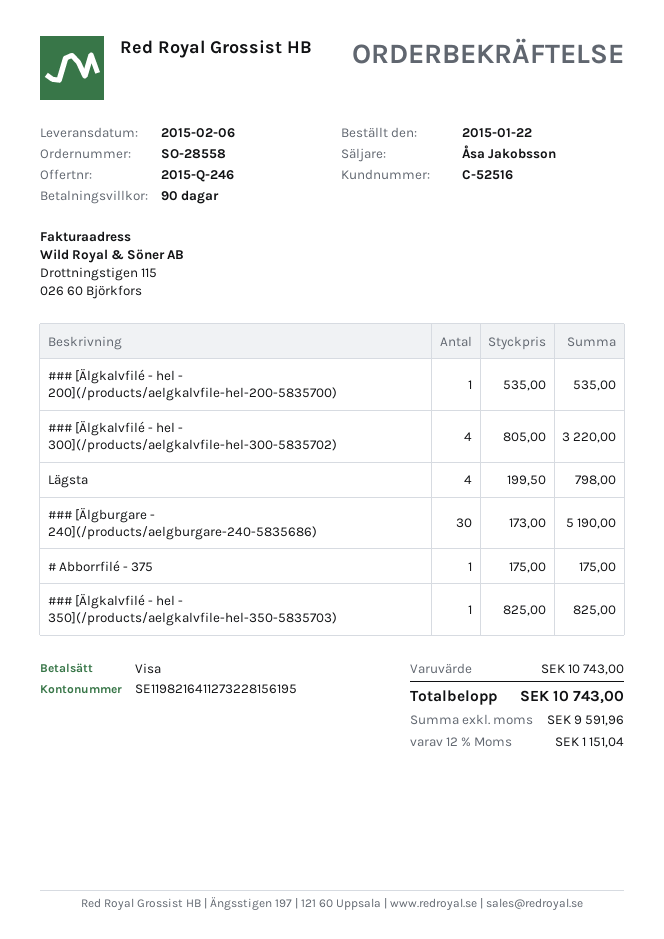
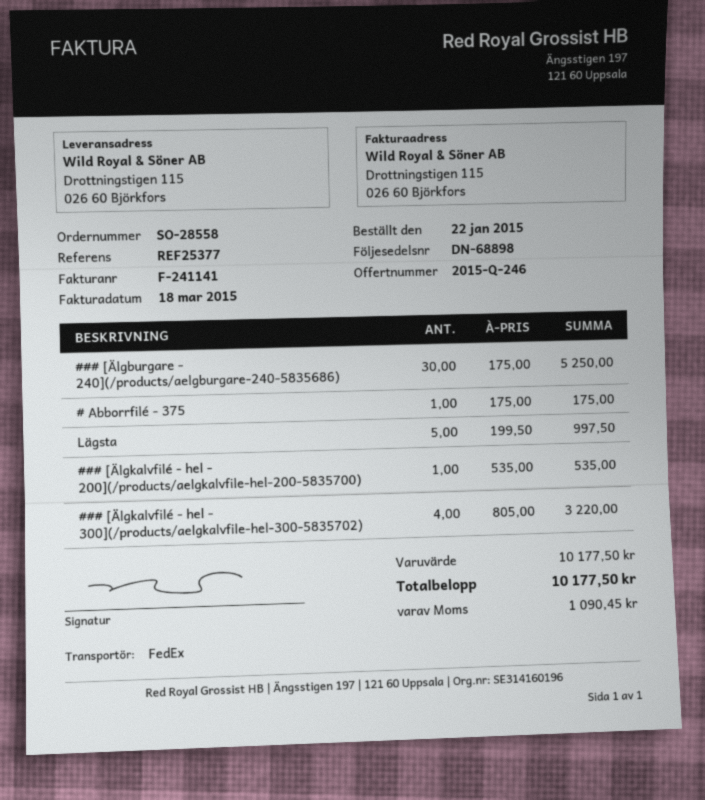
Lägsta: 4 x 199.50 = 798.00 -> 5 x 199.50 = 997.50
### [Älgburgare - 240](/products/aelgburgare-240-5835686): 30 x 173.00 = 5190.00 -> 30 x 175.00 = 5250.00
### [Älgkalvfilé - hel - 350](/products/aelgkalvfile-hel-350-5835703): 1 x 825.00 = 825.00 -> none
subtotal: 10743.00 -> 10177.50
tax: 1151.04 -> 1090.45
total: 10743.00 -> 10177.50

